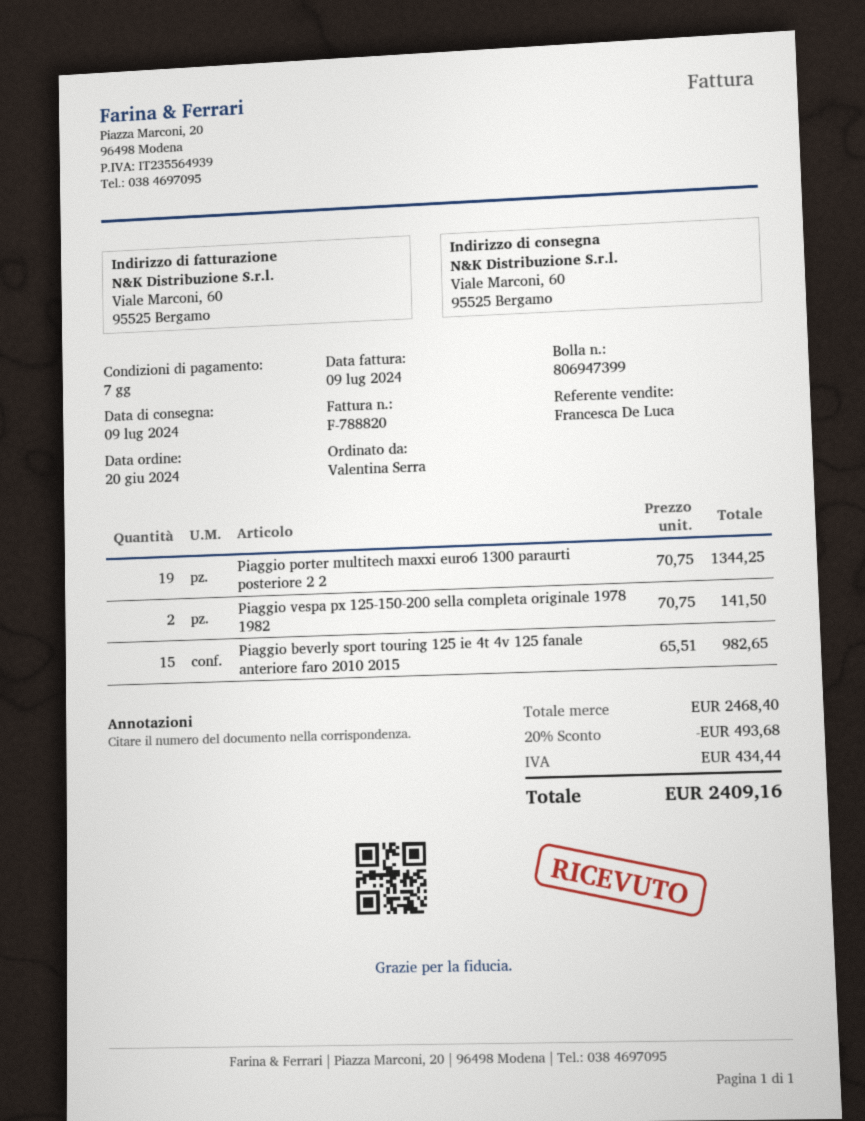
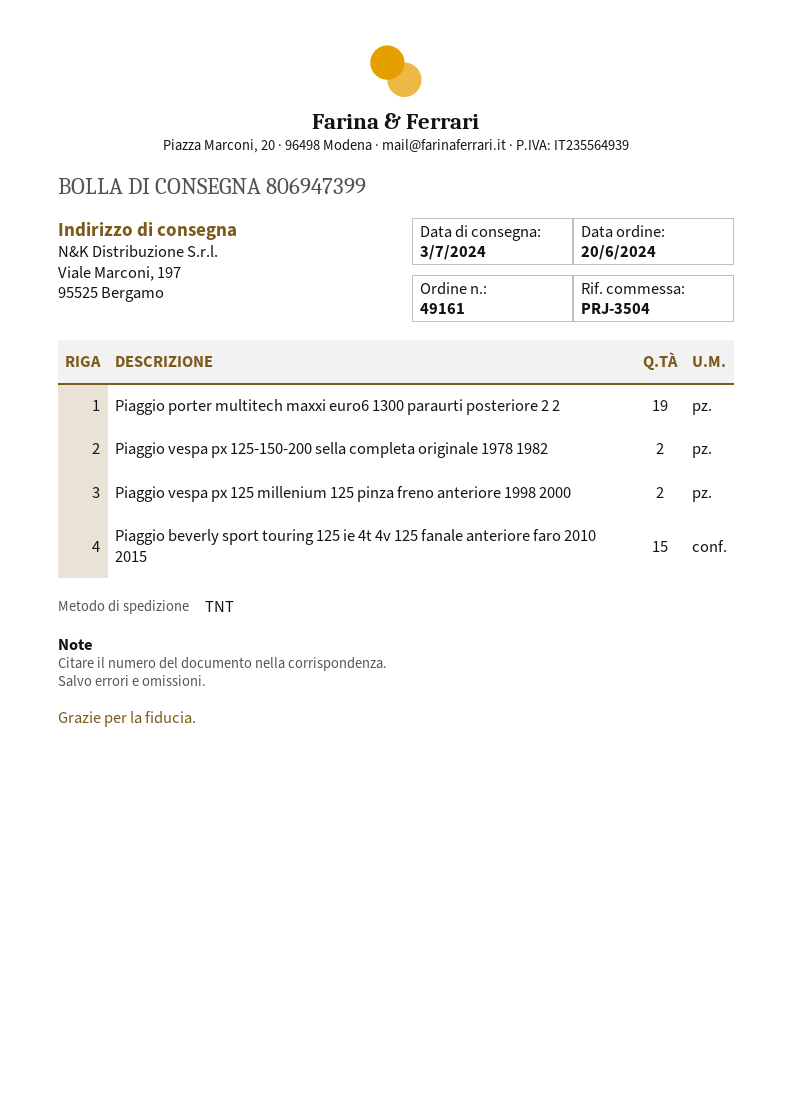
delivery date: 2024-07-09 -> 2024-07-03
ship to: Viale Marconi, 60, 95525 Bergamo -> Viale Marconi, 197, 95525 Bergamo
Piaggio vespa px 125 millenium 125 pinza freno anteriore 1998 2000: none -> 2

